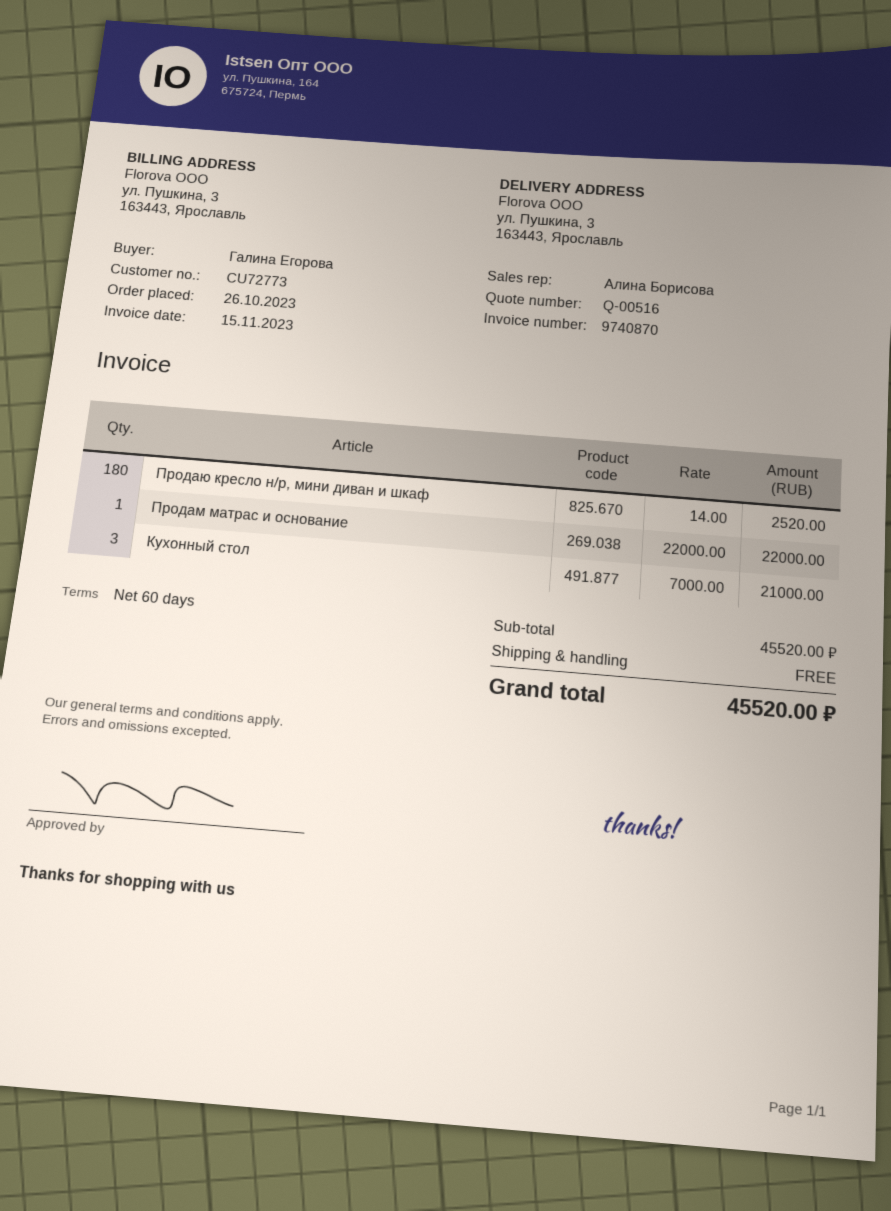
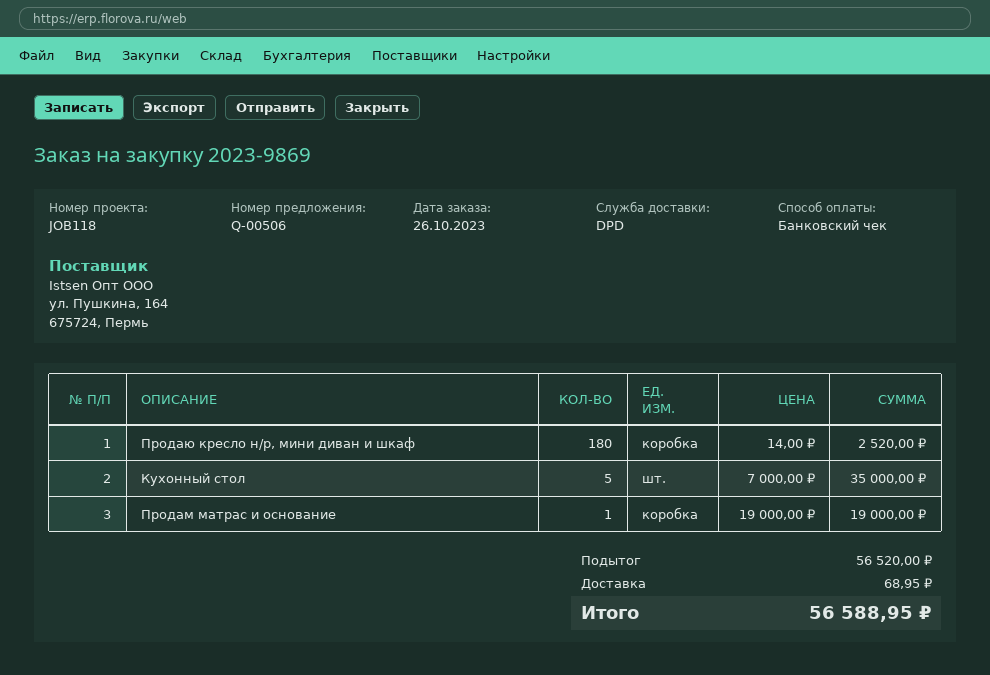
quote number: Q-00516 -> Q-00506
Продам матрас и основание: 1 x 22000.00 = 22000.00 -> 1 x 19000.00 = 19000.00
Кухонный стол: 3 x 7000.00 = 21000.00 -> 5 x 7000.00 = 35000.00
subtotal: 45520.00 -> 56520.00
shipping: 0.00 -> 68.95
total: 45520.00 -> 56588.95

